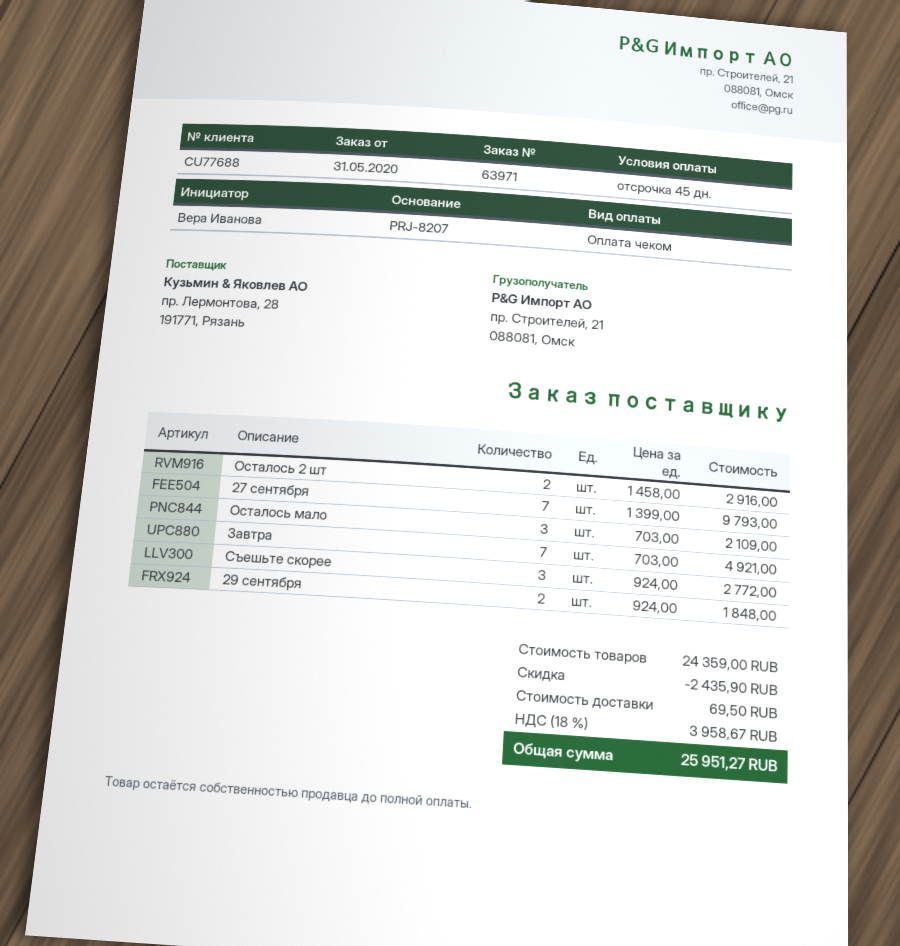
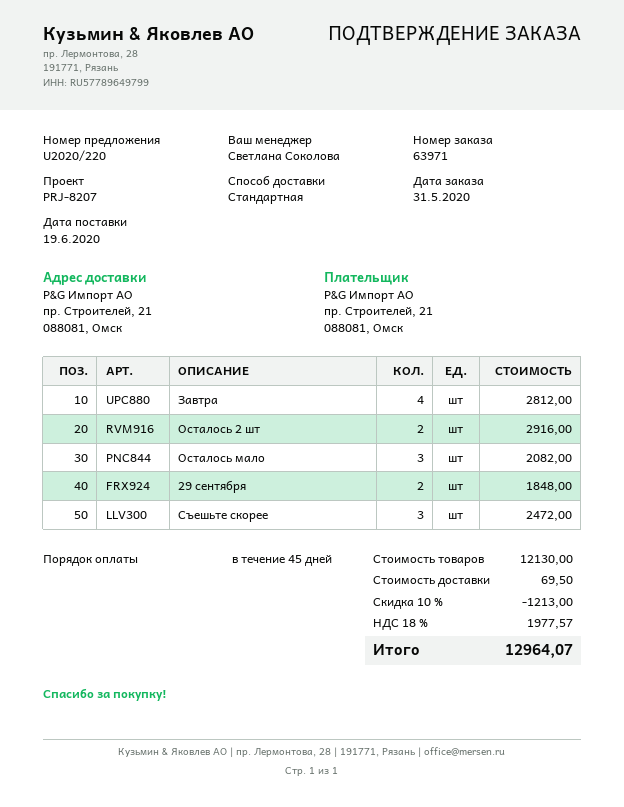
27 сентября: 7 for 9793.00 -> none
Осталось мало: 3 for 2109.00 -> 3 for 2082.00
Завтра: 7 for 4921.00 -> 4 for 2812.00
Съешьте скорее: 3 for 2772.00 -> 3 for 2472.00
subtotal: 24359.00 -> 12130.00
discount: 2435.90 -> 1213.00
tax: 18% = 3958.67 -> 18% = 1977.57
total: 25951.27 -> 12964.07

